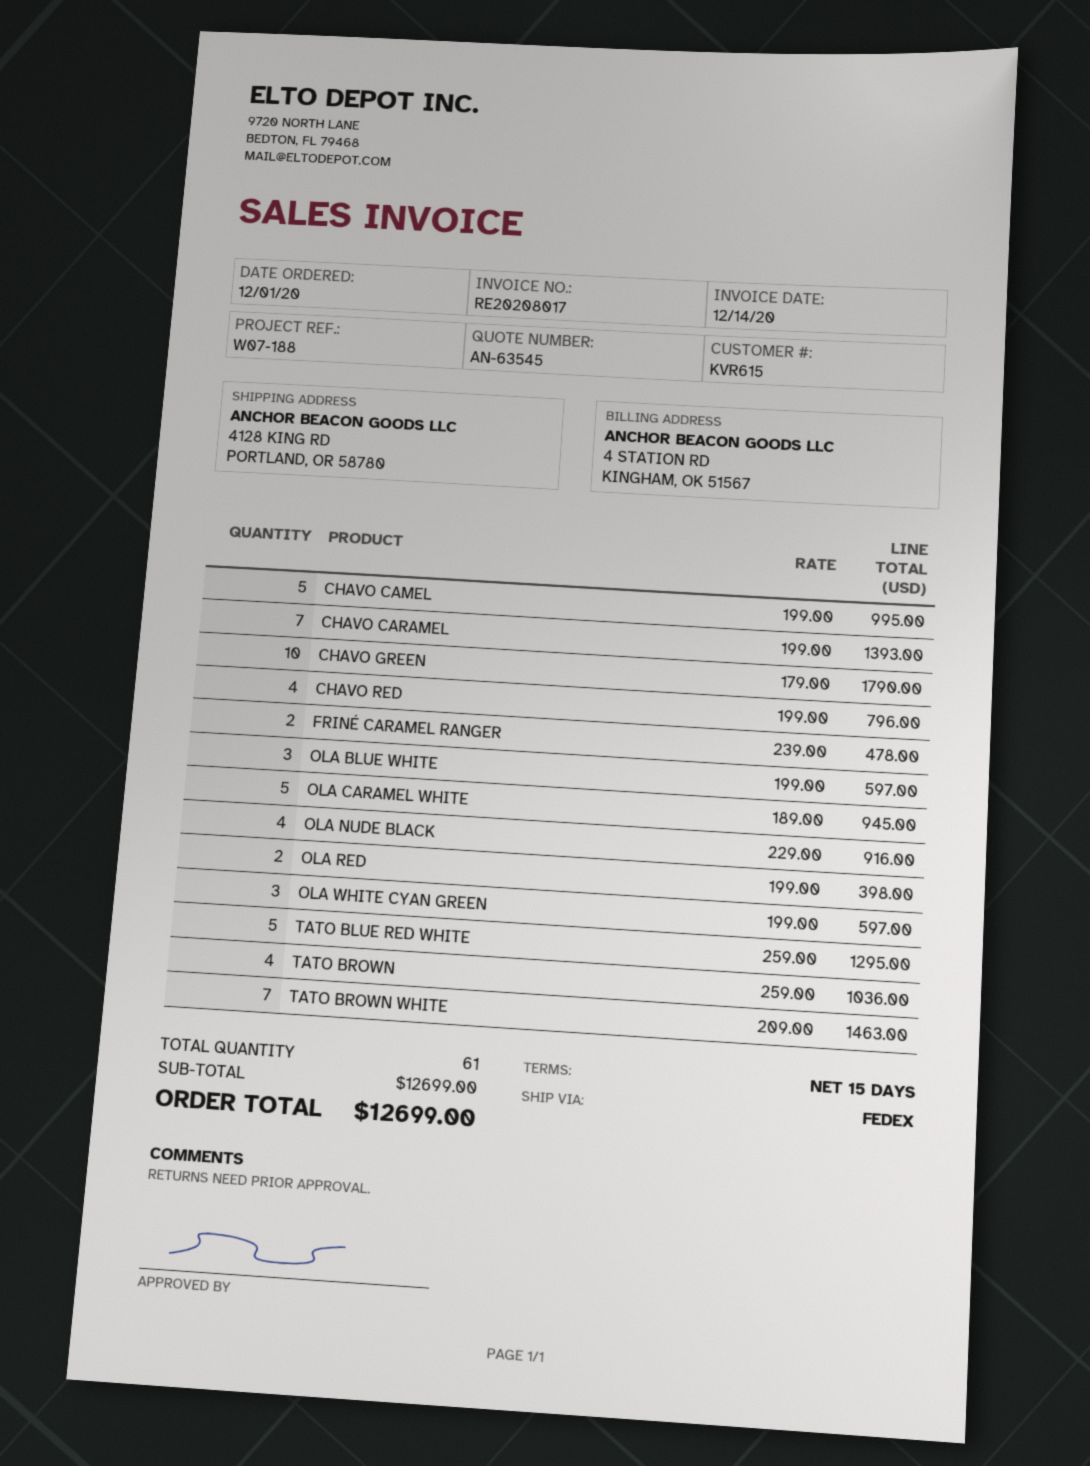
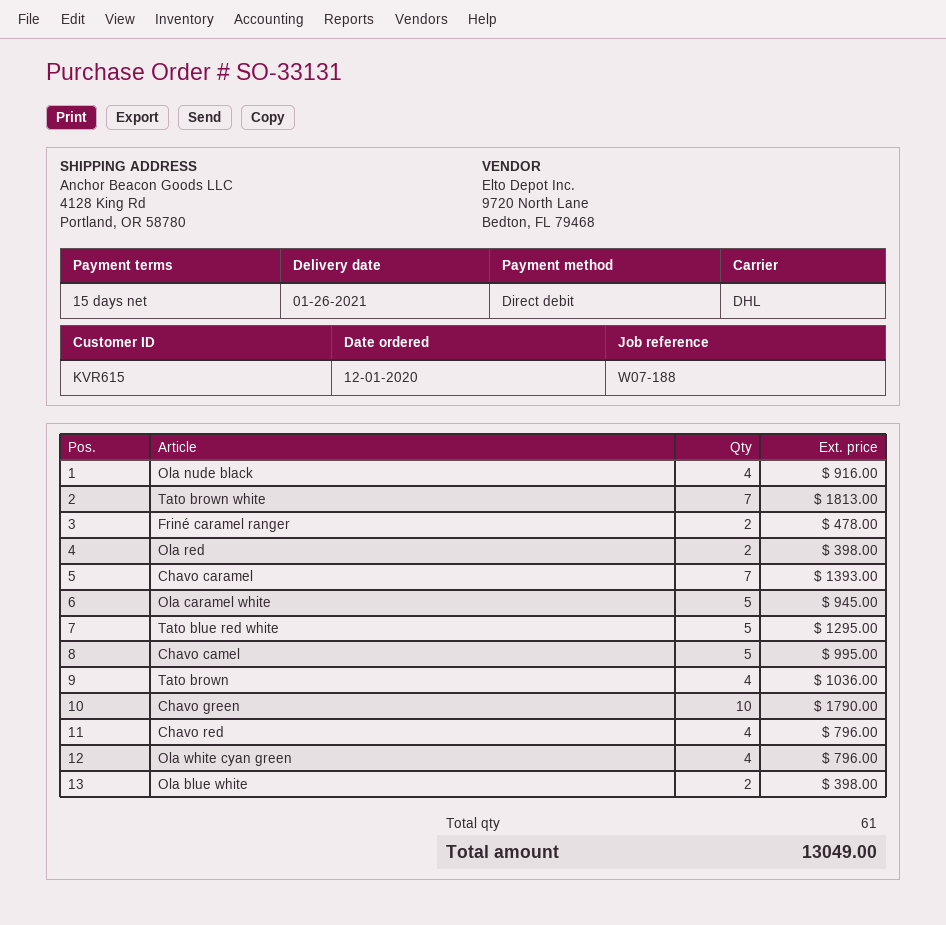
shipping method: FedEx -> DHL
OLA BLUE WHITE: 3 for 597.00 -> 2 for 398.00
OLA WHITE CYAN GREEN: 3 for 597.00 -> 4 for 796.00
TATO BROWN WHITE: 7 for 1463.00 -> 7 for 1813.00
total: 12699.00 -> 13049.00

